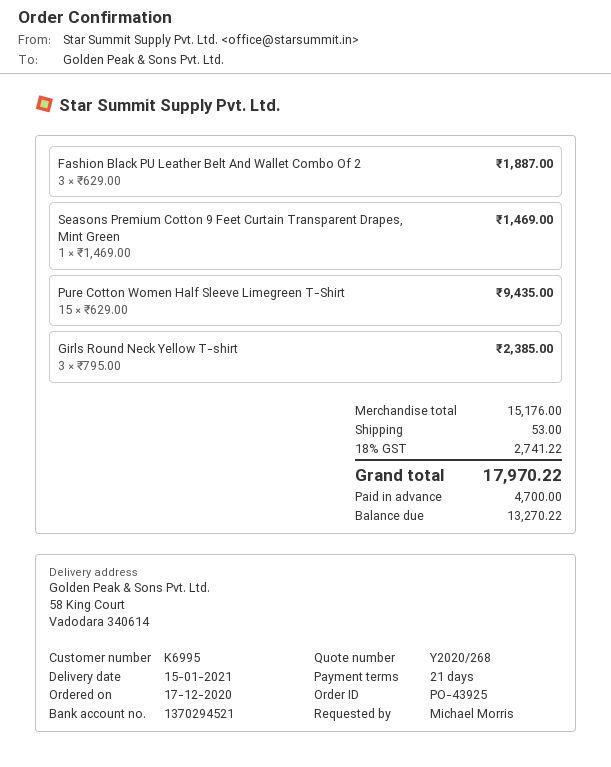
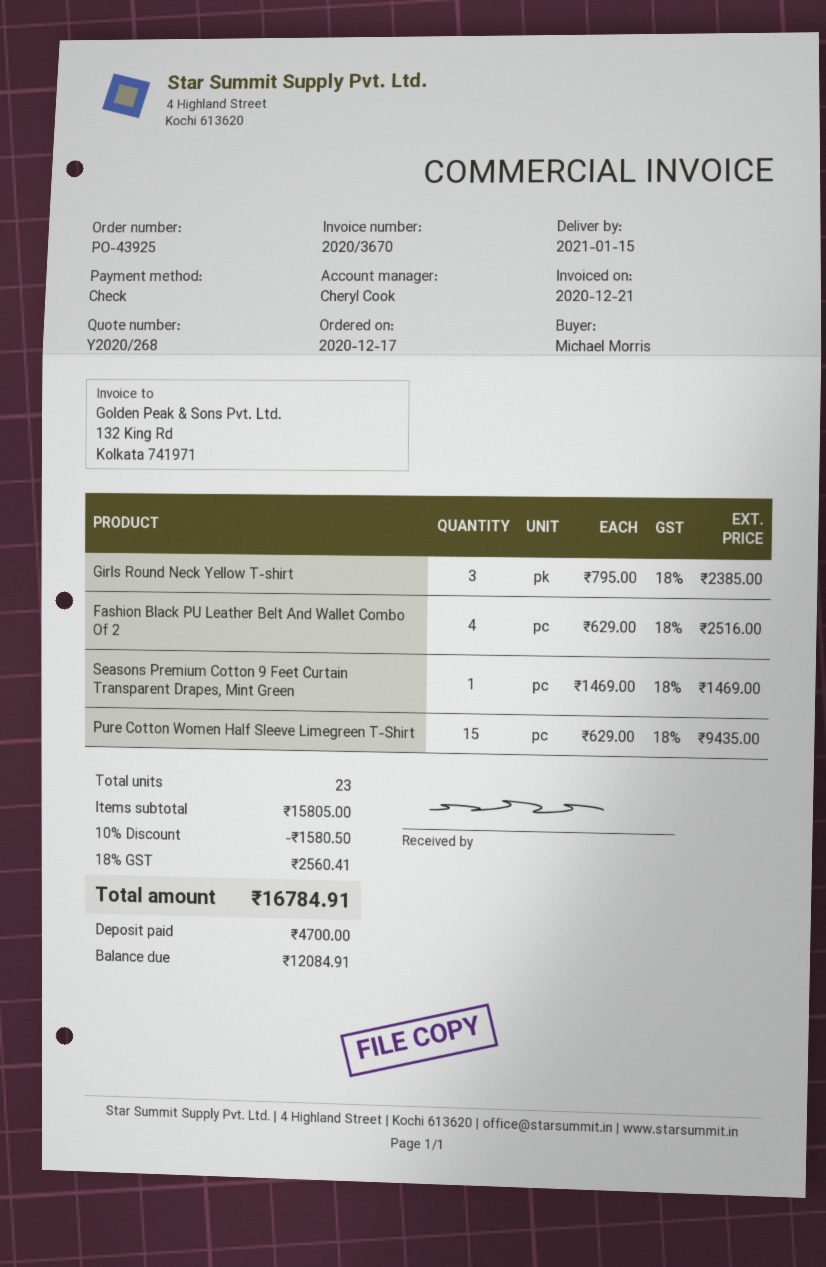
Fashion Black PU Leather Belt And Wallet Combo Of 2: 3 x 629.00 = 1887.00 -> 4 x 629.00 = 2516.00
subtotal: 15176.00 -> 15805.00
discount: none -> 10% = 1580.50
shipping: 53.00 -> none
tax: 18% = 2741.22 -> 18% = 2560.41
total: 17970.22 -> 16784.91
balance: 13270.22 -> 12084.91

